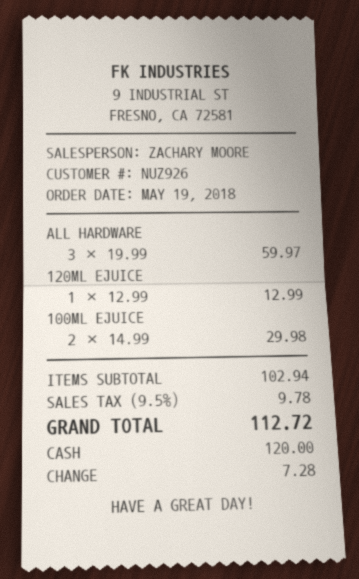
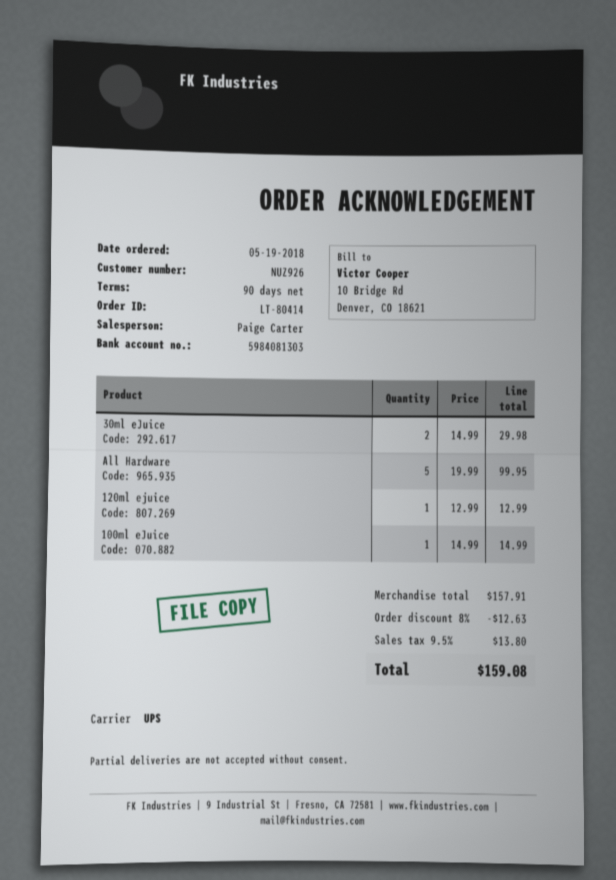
sales rep: ZACHARY MOORE -> Paige Carter
ALL HARDWARE: 3 x 19.99 = 59.97 -> 5 x 19.99 = 99.95
100ML EJUICE: 2 x 14.99 = 29.98 -> 1 x 14.99 = 14.99
30ml eJuice: none -> 2 x 14.99 = 29.98
subtotal: 102.94 -> 157.91
discount: none -> 8% = 12.63
tax: 9.5% = 9.78 -> 9.5% = 13.80
total: 112.72 -> 159.08

